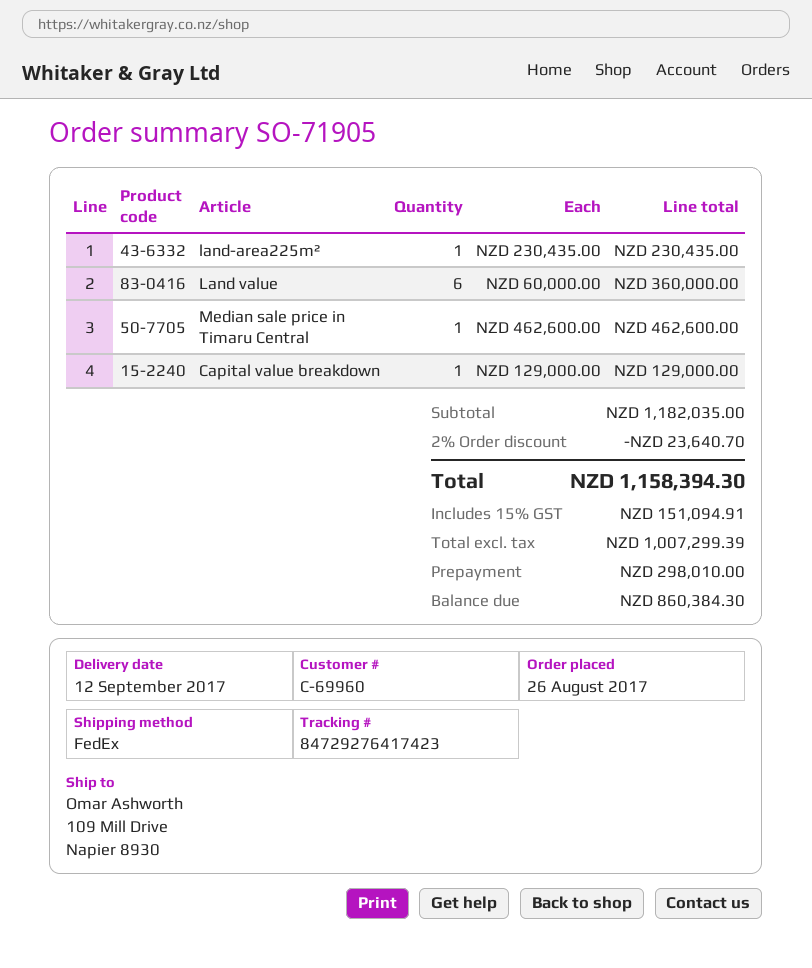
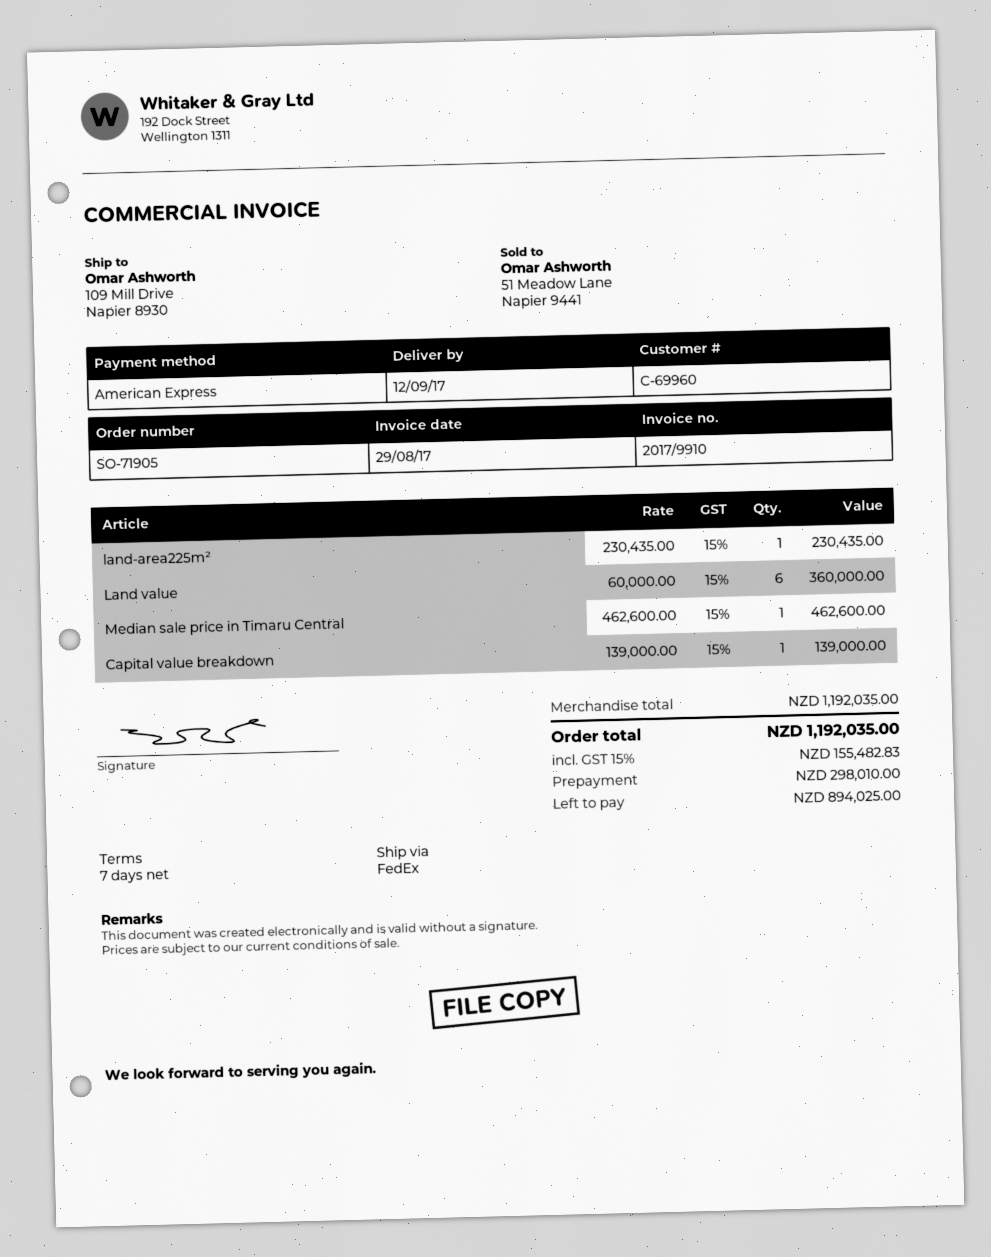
Capital value breakdown: 1 x 129000.00 = 129000.00 -> 1 x 139000.00 = 139000.00
subtotal: 1182035.00 -> 1192035.00
discount: 2% = 23640.70 -> none
tax: 15% = 151094.91 -> 15% = 155482.83
total: 1158394.30 -> 1192035.00
balance: 860384.30 -> 894025.00

